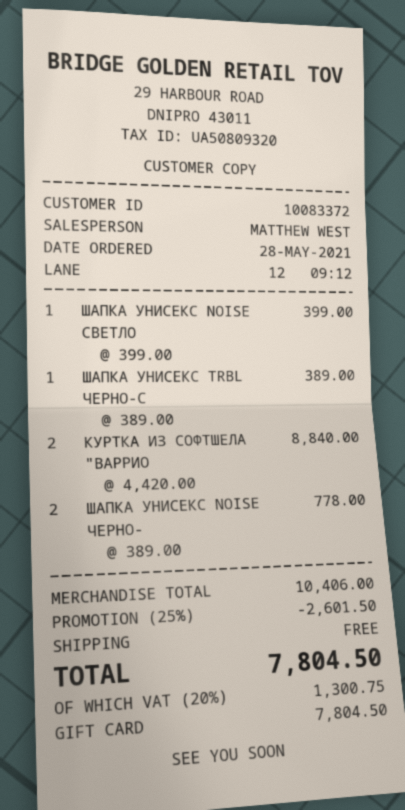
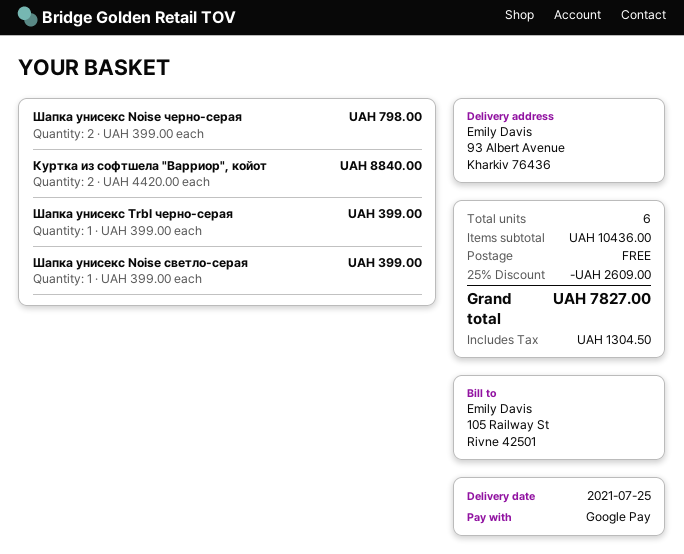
payment method: gift card -> Google Pay
ШАПКА УНИСЕКС TRBL ЧЕРНО-С: 1 x 389.00 = 389.00 -> 1 x 399.00 = 399.00
ШАПКА УНИСЕКС NOISE ЧЕРНО-: 2 x 389.00 = 778.00 -> 2 x 399.00 = 798.00
subtotal: 10406.00 -> 10436.00
discount: 25% = 2601.50 -> 25% = 2609.00
tax: 1300.75 -> 1304.50
total: 7804.50 -> 7827.00

